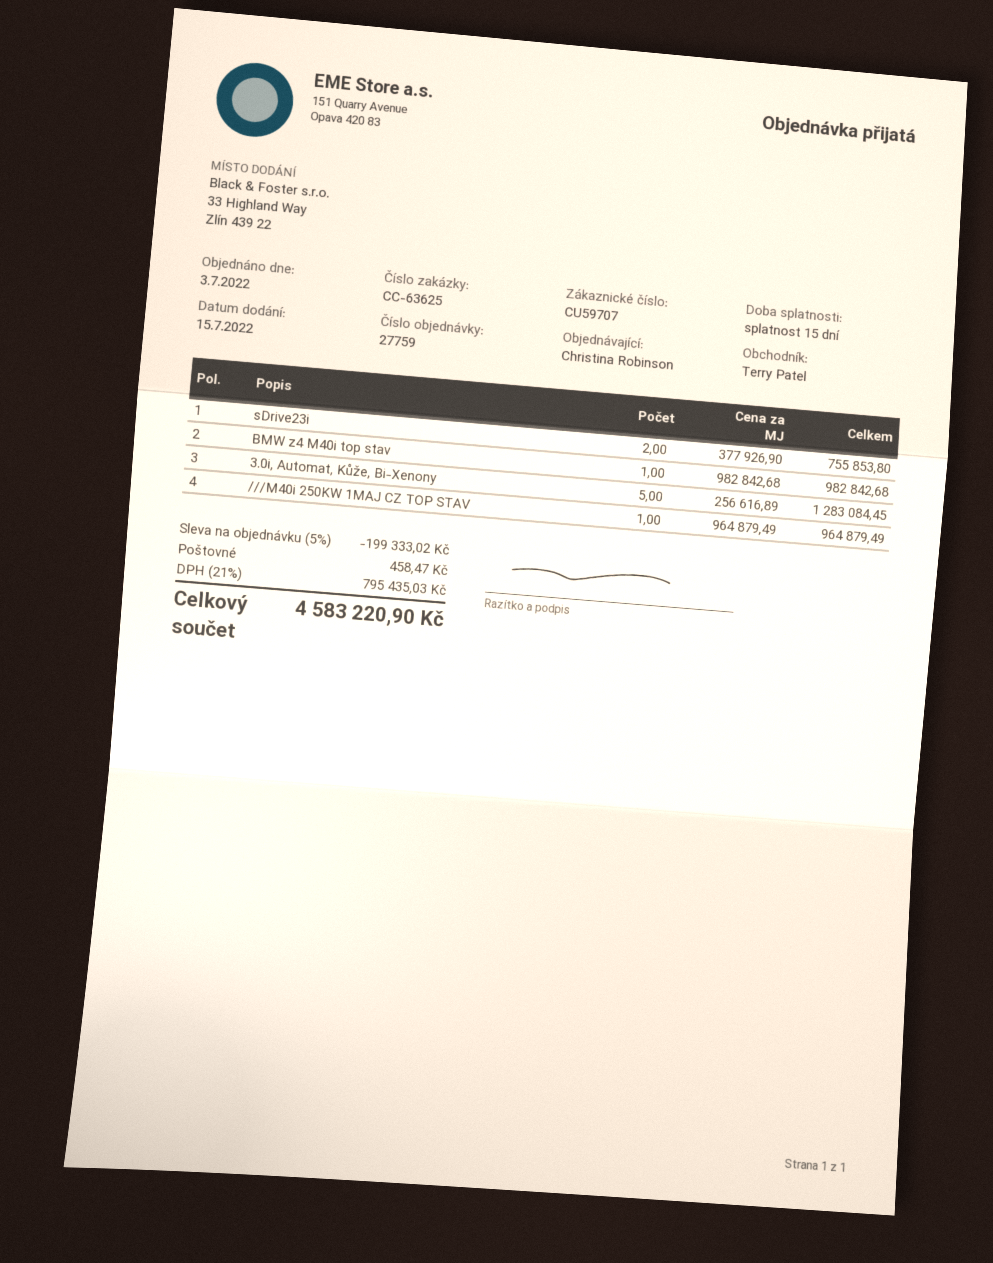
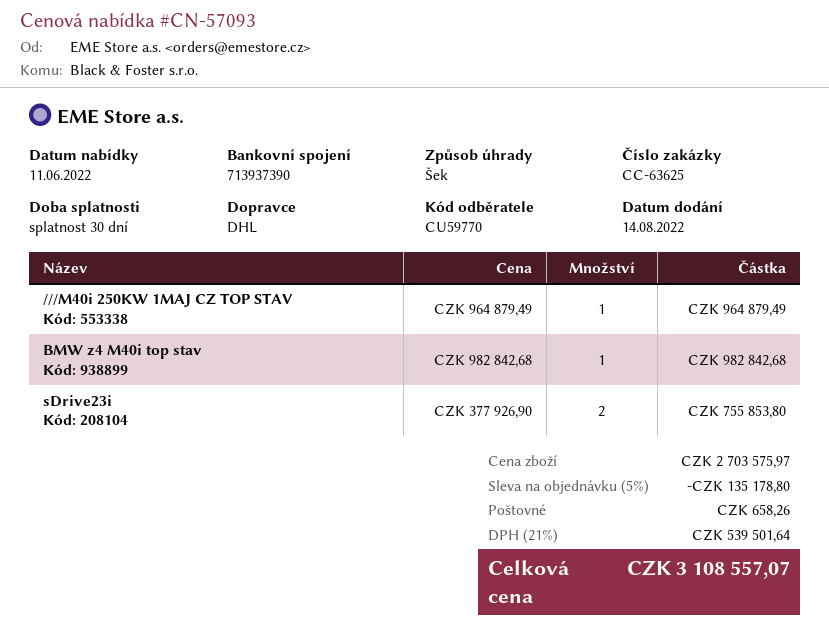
delivery date: 2022-07-15 -> 2022-08-14
payment terms: 15 days -> 30 days
customer number: CU59707 -> CU59770
3.0i, Automat, Kůže, Bi-Xenony: 5 x 256616.89 = 1283084.45 -> none
discount: 5% = 199333.02 -> 5% = 135178.80
shipping: 458.47 -> 658.26
tax: 21% = 795435.03 -> 21% = 539501.64
total: 4583220.90 -> 3108557.07

